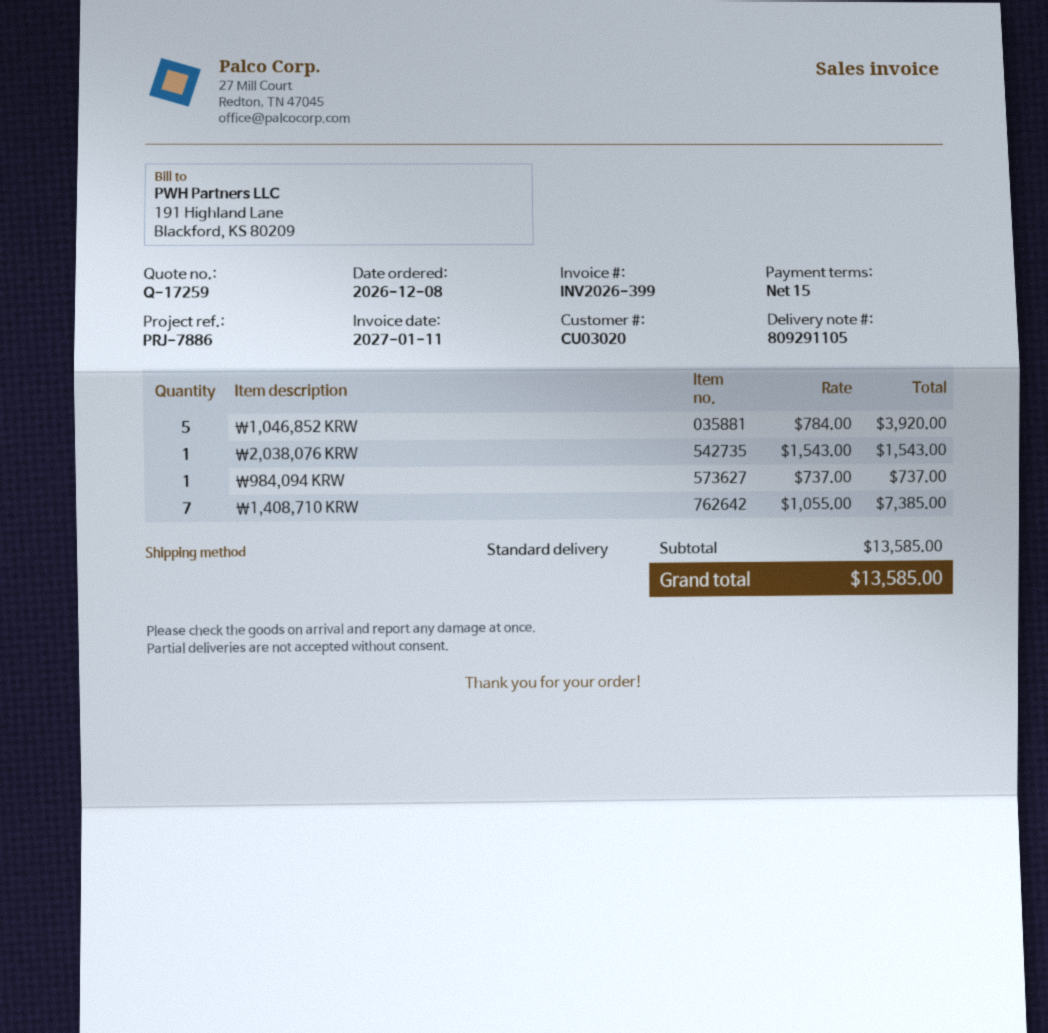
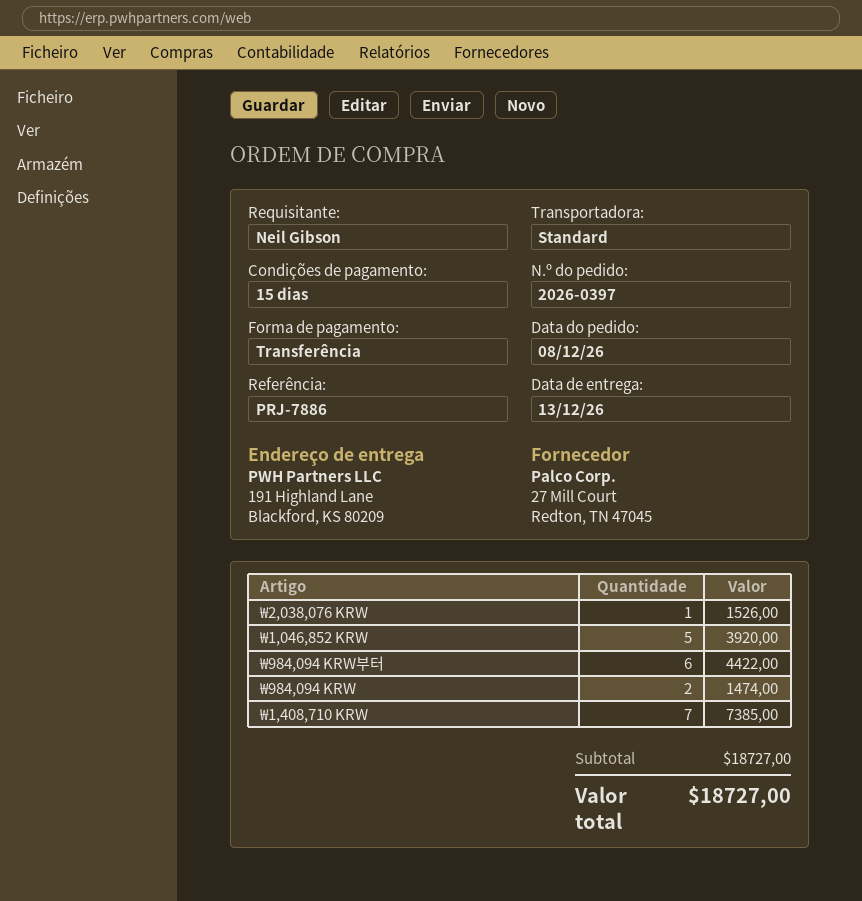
₩2,038,076 KRW: 1 for 1543.00 -> 1 for 1526.00
₩984,094 KRW: 1 for 737.00 -> 2 for 1474.00
₩984,094 KRW부터: none -> 6 for 4422.00
subtotal: 13585.00 -> 18727.00
total: 13585.00 -> 18727.00

